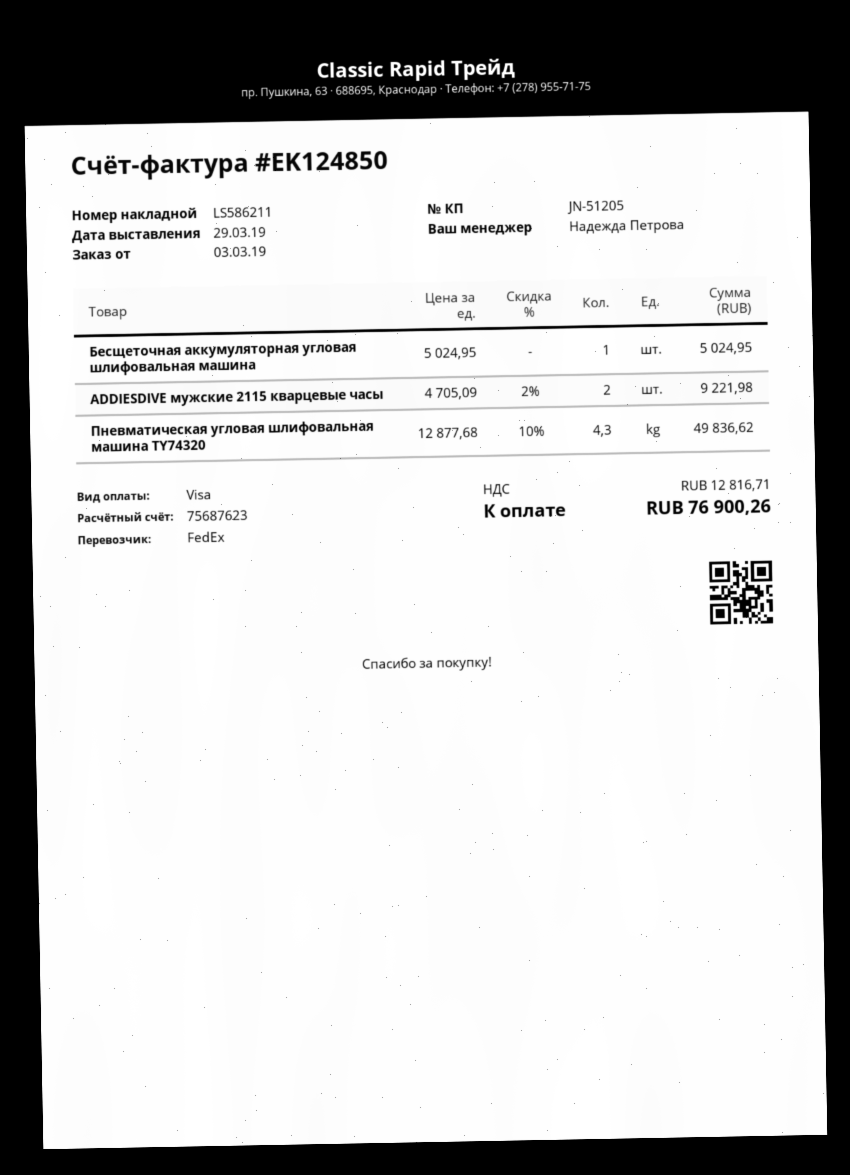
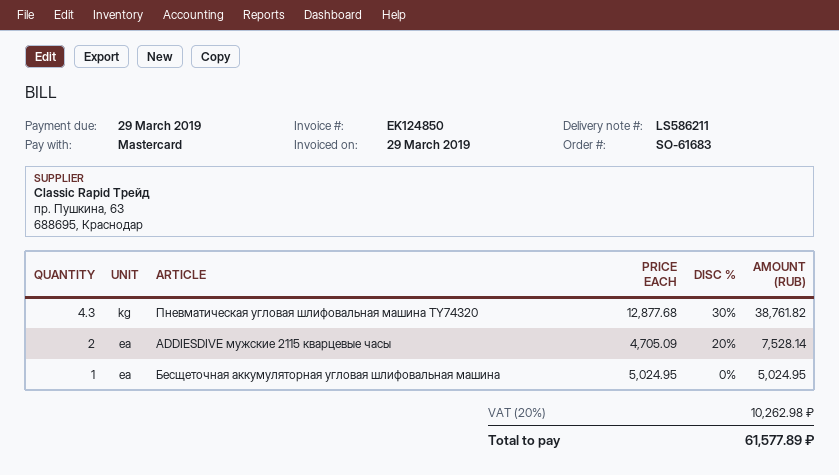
payment method: Visa -> Mastercard
ADDIESDIVE мужские 2115 кварцевые часы: 2 x 4705.09 - 2% = 9221.98 -> 2 x 4705.09 - 20% = 7528.14
Пневматическая угловая шлифовальная машина TY74320: 4.3 x 12877.68 - 10% = 49836.62 -> 4.3 x 12877.68 - 30% = 38761.82
tax: 12816.71 -> 10262.98
total: 76900.26 -> 61577.89

